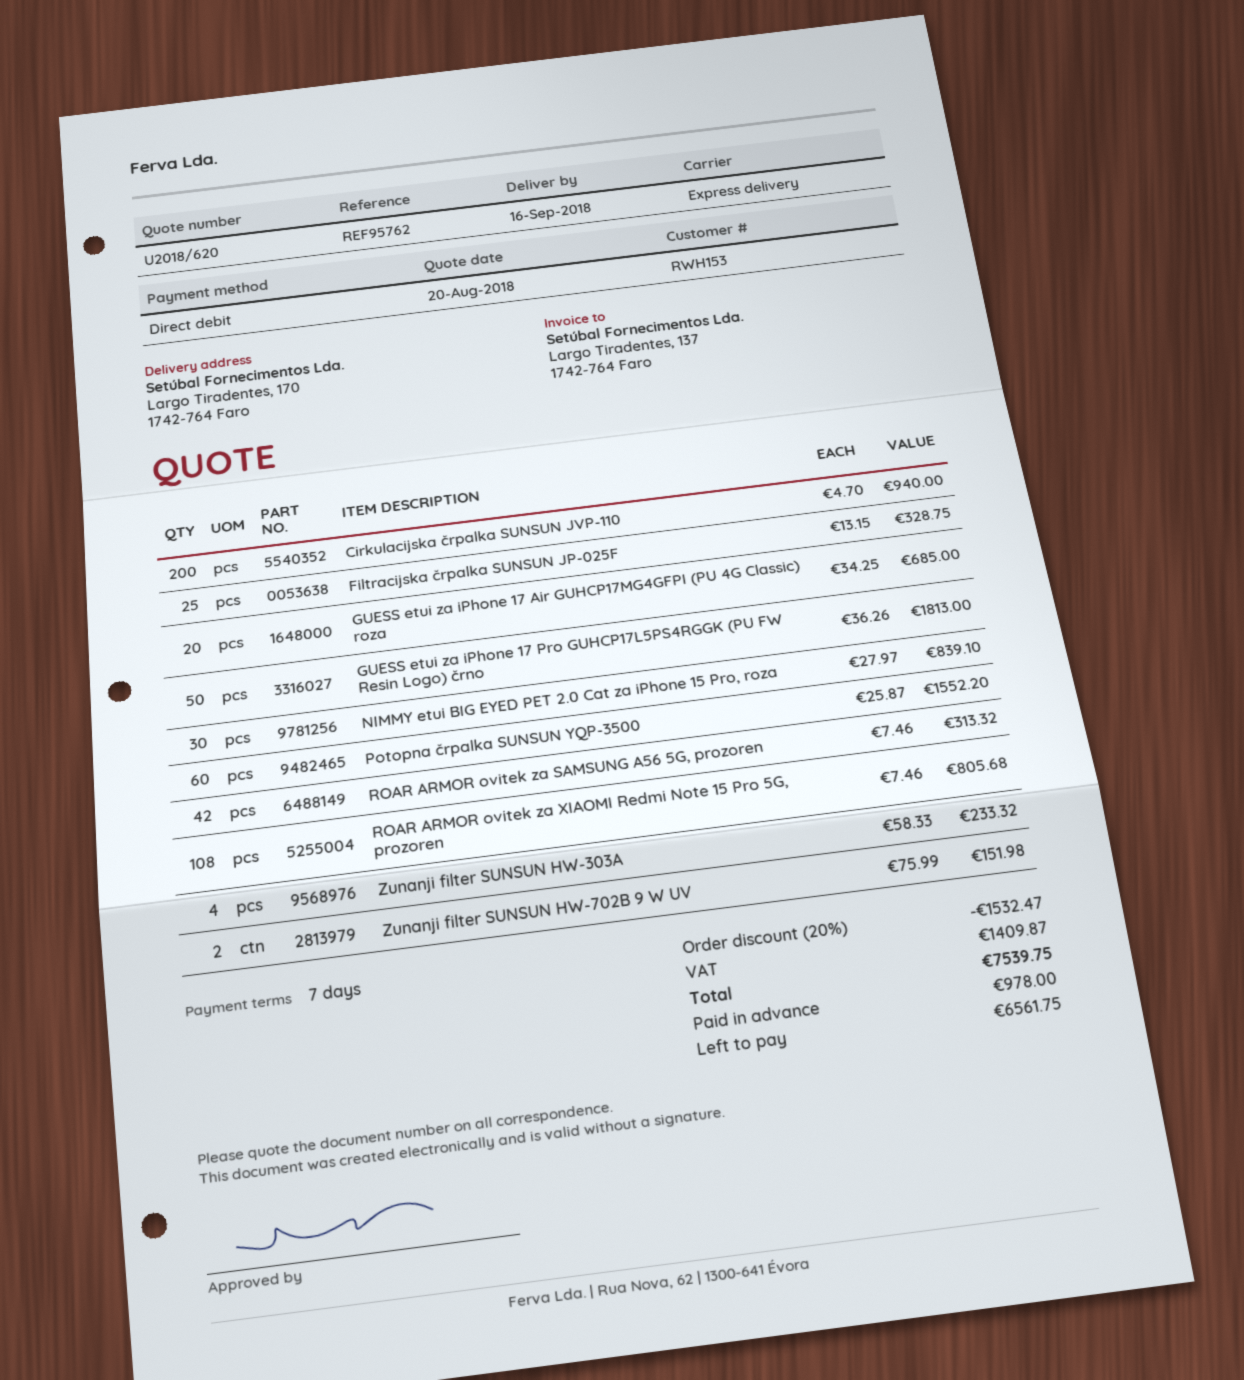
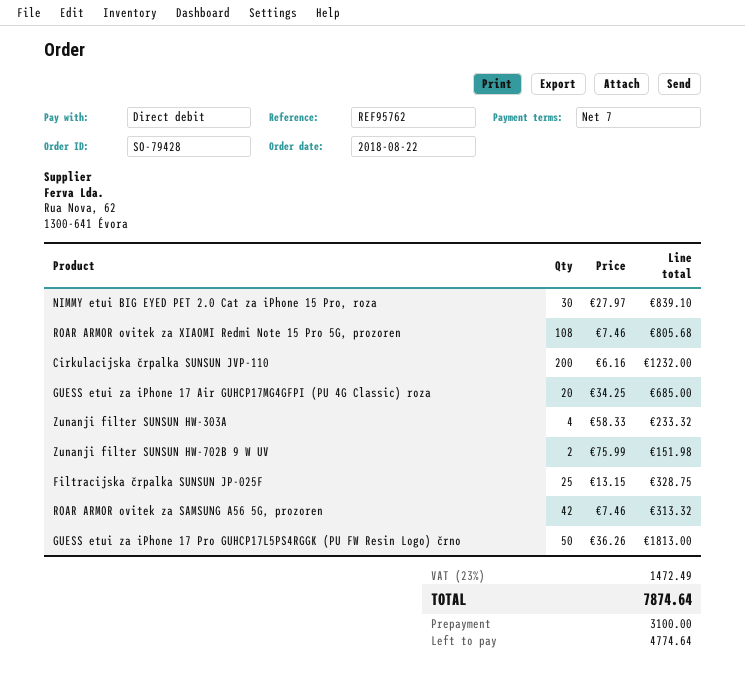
Cirkulacijska črpalka SUNSUN JVP-110: 200 x 4.70 = 940.00 -> 200 x 6.16 = 1232.00
Potopna črpalka SUNSUN YQP-3500: 60 x 25.87 = 1552.20 -> none
discount: 20% = 1532.47 -> none
tax: 1409.87 -> 1472.49
total: 7539.75 -> 7874.64
deposit: 978.00 -> 3100.00
balance: 6561.75 -> 4774.64

